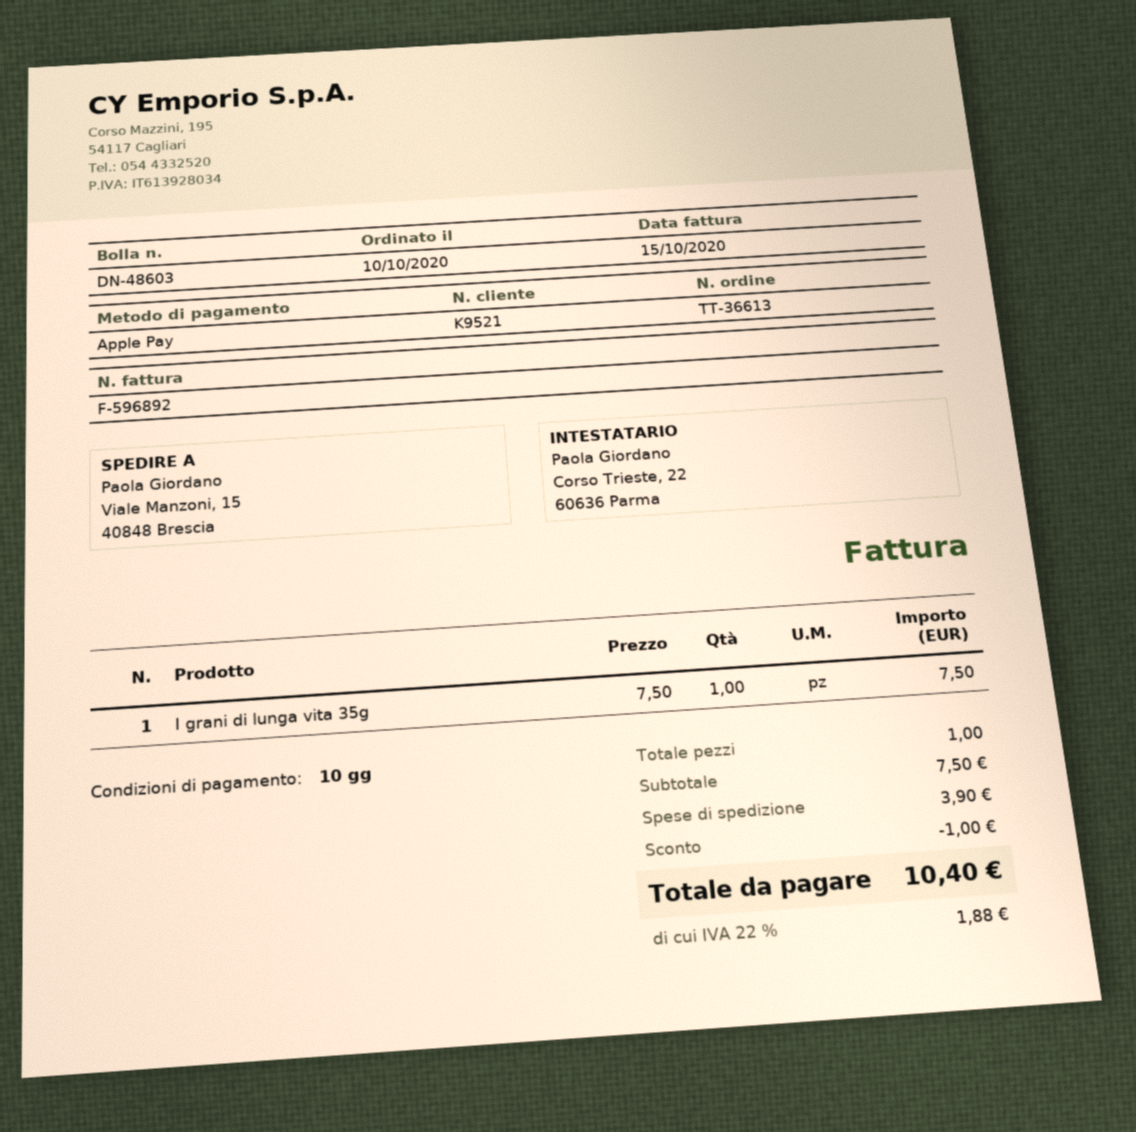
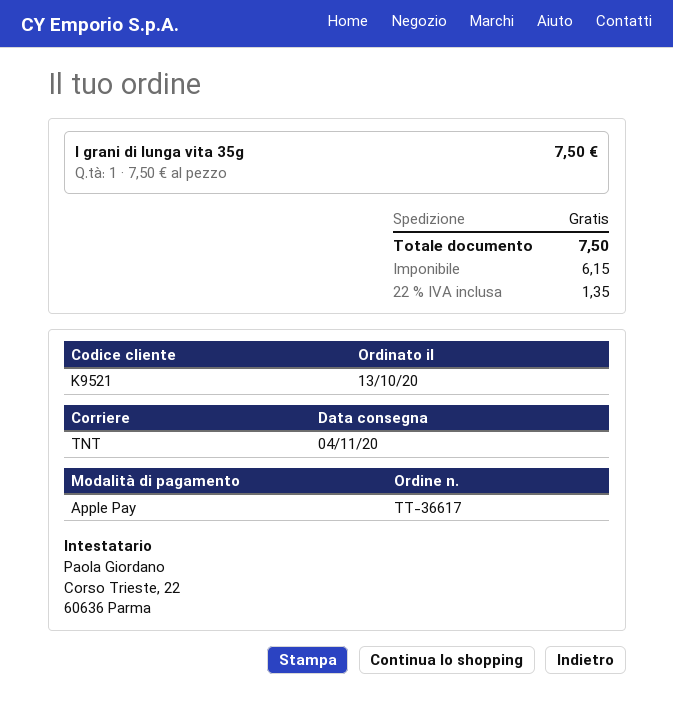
order number: TT-36613 -> TT-36617
order date: 2020-10-10 -> 2020-10-13
discount: 1.00 -> none
shipping: 3.90 -> 0.00
tax: 22% = 1.88 -> 22% = 1.35
total: 10.40 -> 7.50

